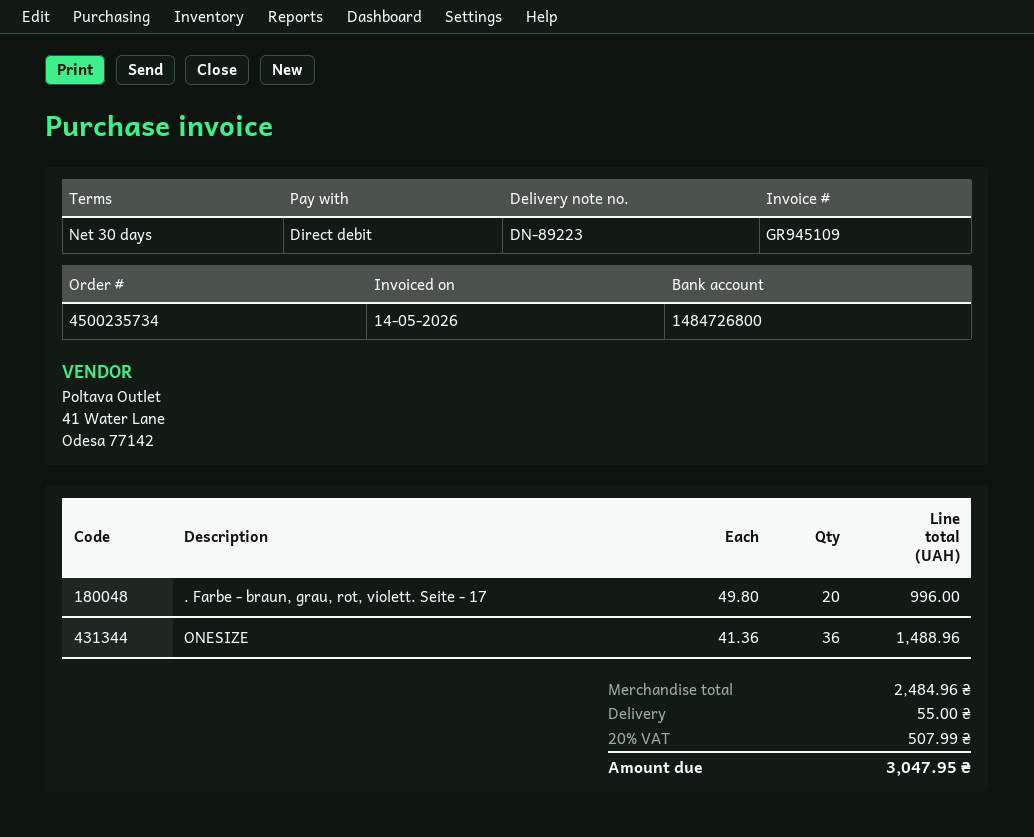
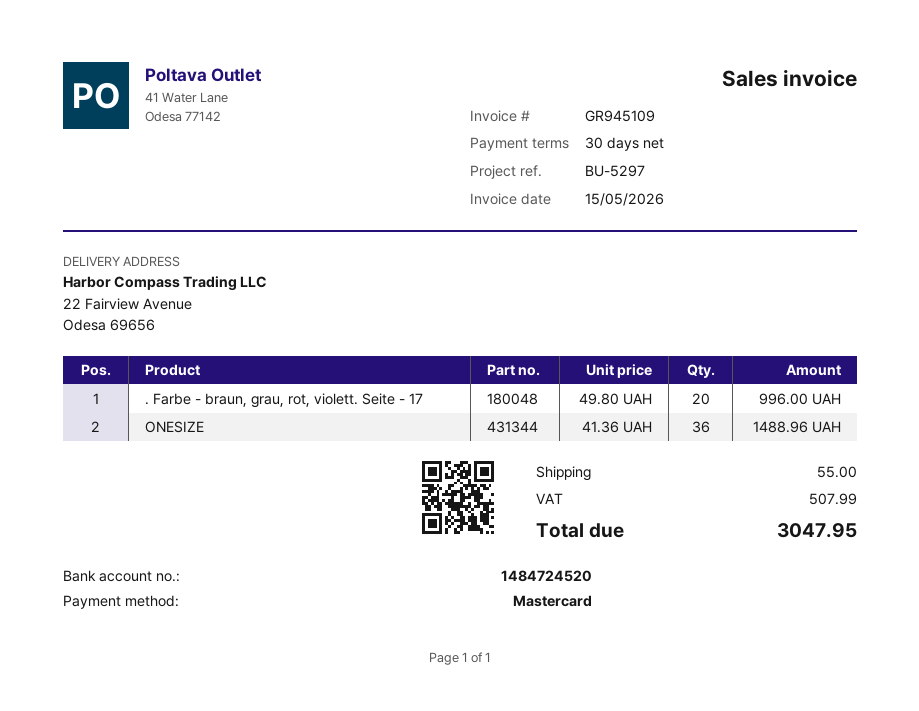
invoice date: 2026-05-14 -> 2026-05-15
payment method: direct debit -> Mastercard
bank account: 1484726800 -> 1484724520

